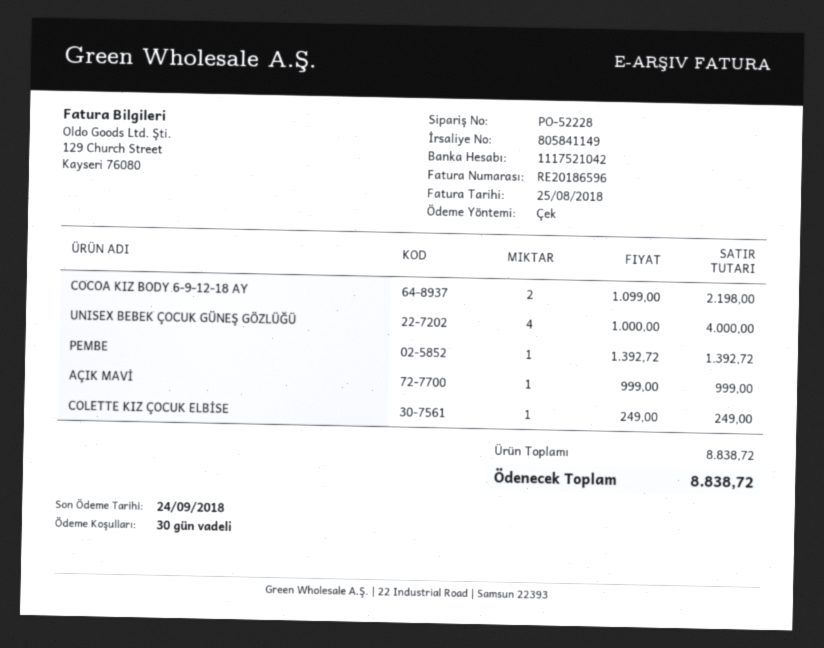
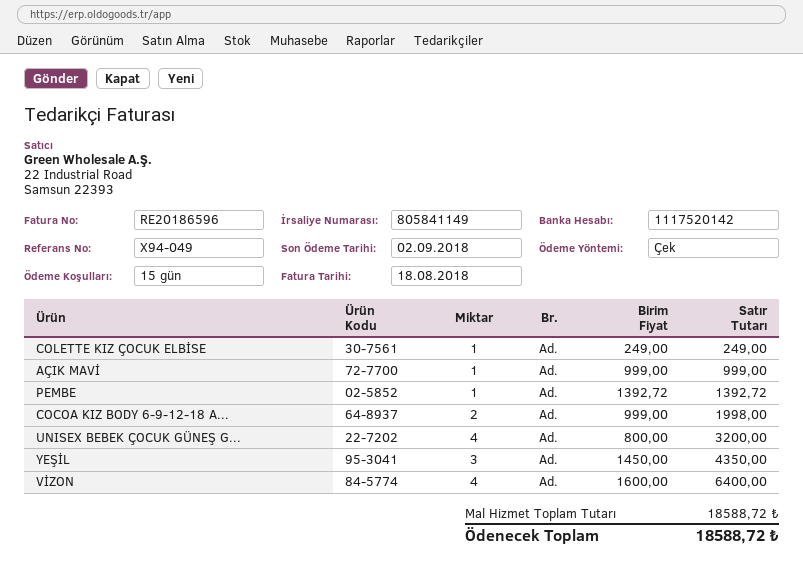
invoice date: 2018-08-25 -> 2018-08-18
payment terms: 30 days -> 15 days
due date: 2018-09-24 -> 2018-09-02
bank account: 1117521042 -> 1117520142
COCOA KIZ BODY 6-9-12-18 AY: 2 x 1099.00 = 2198.00 -> 2 x 999.00 = 1998.00
UNISEX BEBEK ÇOCUK GÜNEŞ GÖZLÜĞÜ: 4 x 1000.00 = 4000.00 -> 4 x 800.00 = 3200.00
YEŞİL: none -> 3 x 1450.00 = 4350.00
VİZON: none -> 4 x 1600.00 = 6400.00
subtotal: 8838.72 -> 18588.72
total: 8838.72 -> 18588.72

